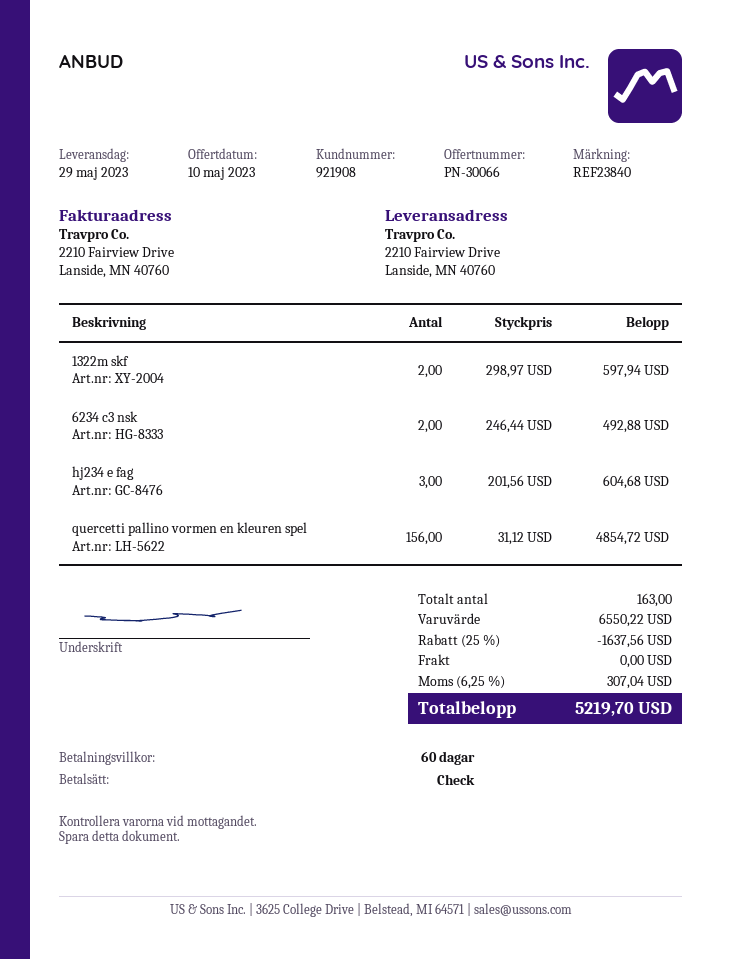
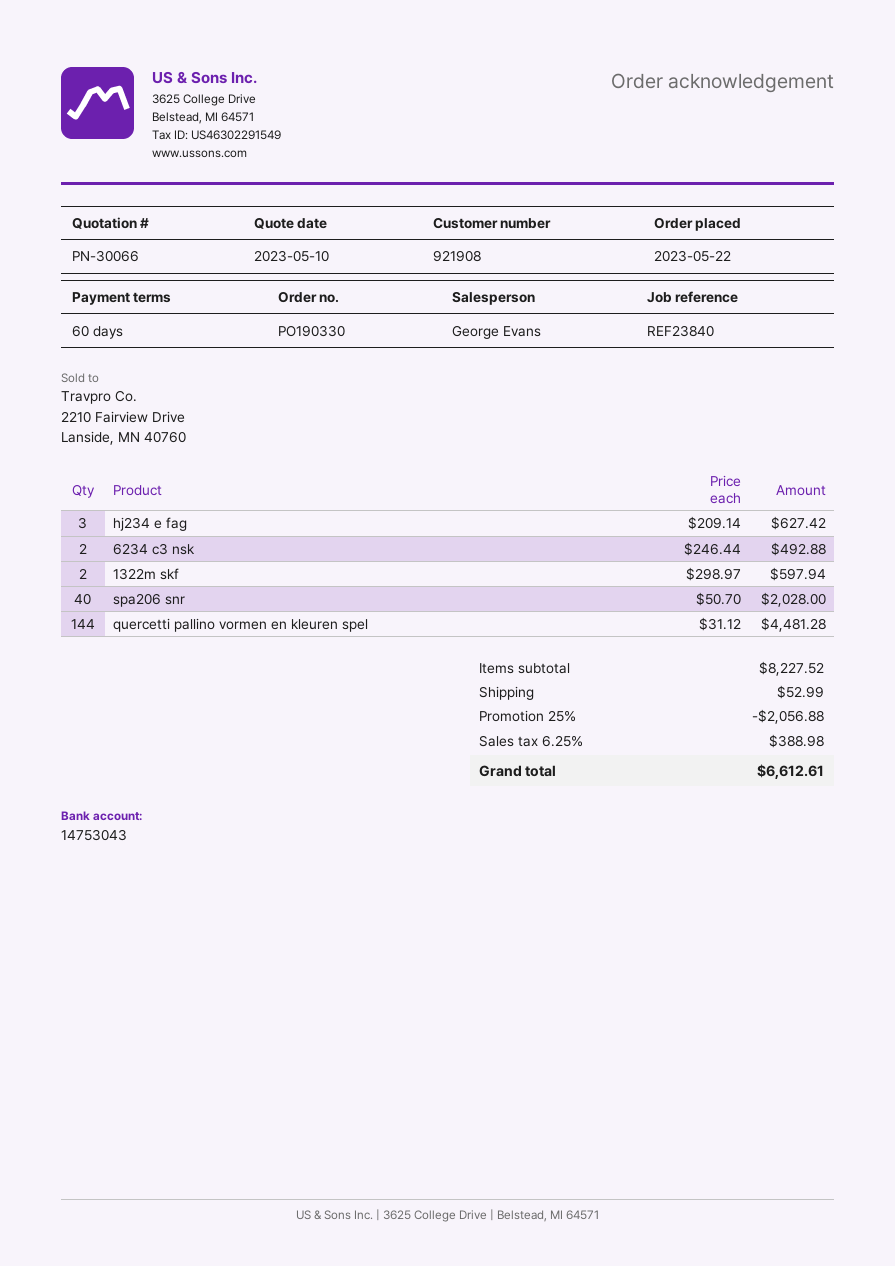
hj234 e fag: 3 x 201.56 = 604.68 -> 3 x 209.14 = 627.42
quercetti pallino vormen en kleuren spel: 156 x 31.12 = 4854.72 -> 144 x 31.12 = 4481.28
spa206 snr: none -> 40 x 50.70 = 2028.00
subtotal: 6550.22 -> 8227.52
discount: 25% = 1637.56 -> 25% = 2056.88
shipping: 0.00 -> 52.99
tax: 6.25% = 307.04 -> 6.25% = 388.98
total: 5219.70 -> 6612.61

